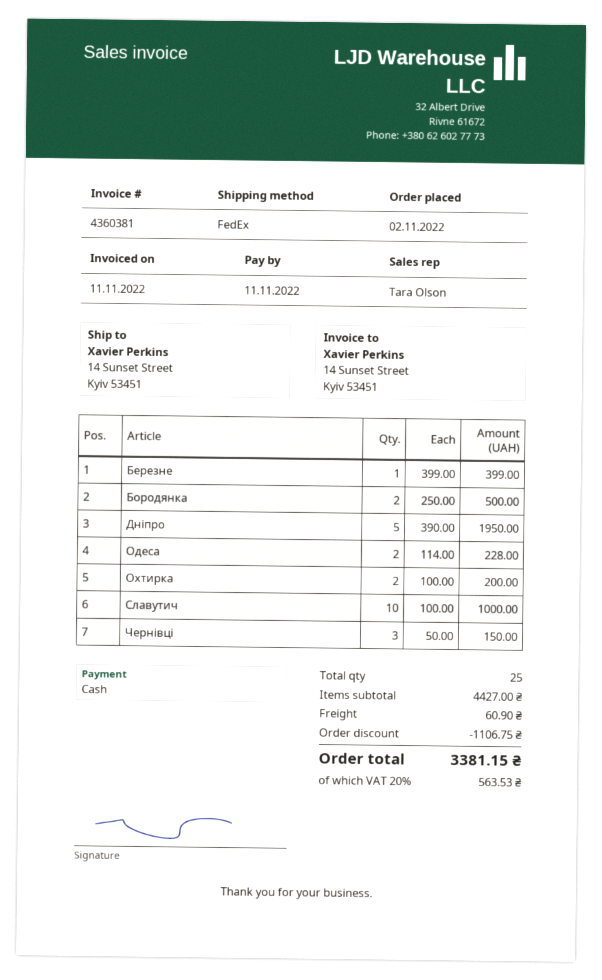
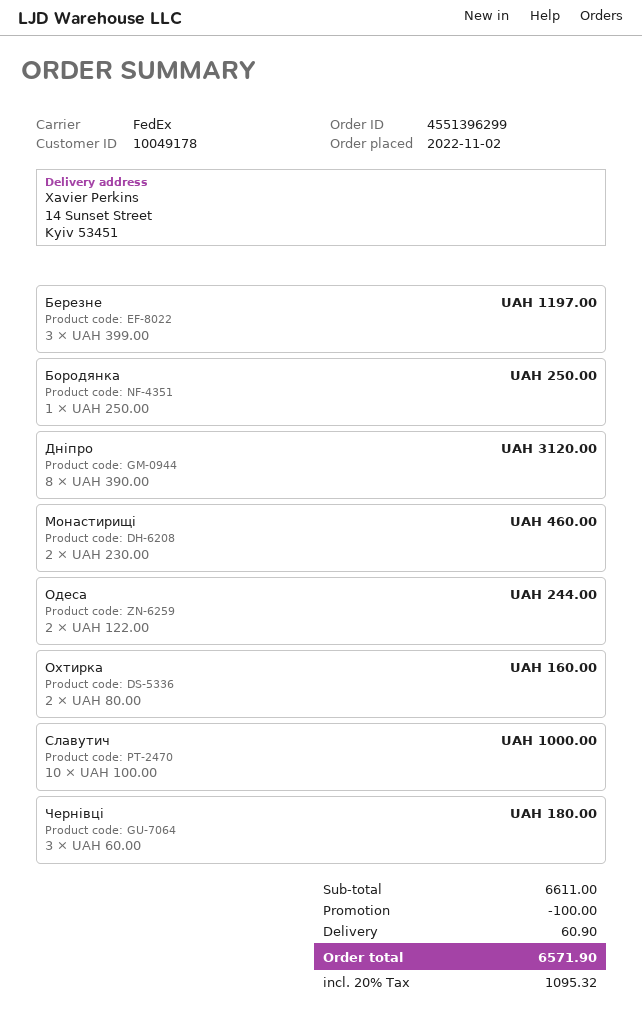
Березне: 1 x 399.00 = 399.00 -> 3 x 399.00 = 1197.00
Бородянка: 2 x 250.00 = 500.00 -> 1 x 250.00 = 250.00
Дніпро: 5 x 390.00 = 1950.00 -> 8 x 390.00 = 3120.00
Одеса: 2 x 114.00 = 228.00 -> 2 x 122.00 = 244.00
Охтирка: 2 x 100.00 = 200.00 -> 2 x 80.00 = 160.00
Чернівці: 3 x 50.00 = 150.00 -> 3 x 60.00 = 180.00
Монастирищі: none -> 2 x 230.00 = 460.00
subtotal: 4427.00 -> 6611.00
discount: 1106.75 -> 100.00
tax: 20% = 563.53 -> 20% = 1095.32
total: 3381.15 -> 6571.90

